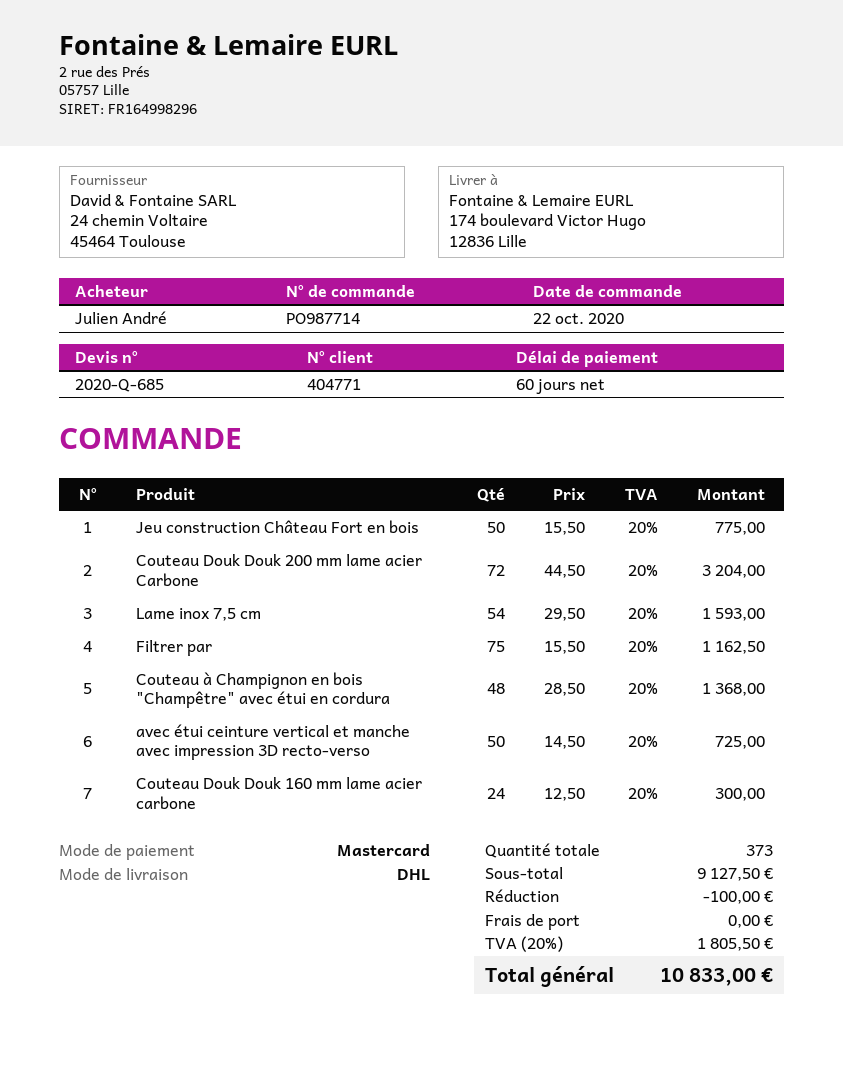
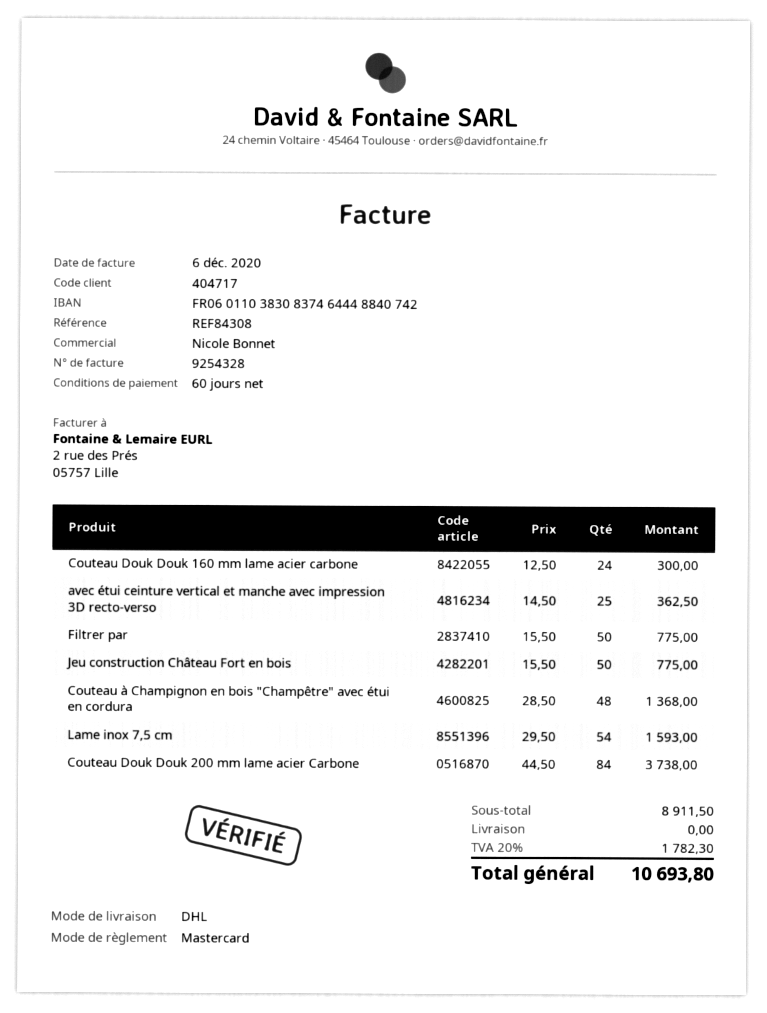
customer number: 404771 -> 404717
Couteau Douk Douk 200 mm lame acier Carbone: 72 x 44.50 = 3204.00 -> 84 x 44.50 = 3738.00
Filtrer par: 75 x 15.50 = 1162.50 -> 50 x 15.50 = 775.00
avec étui ceinture vertical et manche avec impression 3D recto-verso: 50 x 14.50 = 725.00 -> 25 x 14.50 = 362.50
subtotal: 9127.50 -> 8911.50
discount: 100.00 -> none
tax: 20% = 1805.50 -> 20% = 1782.30
total: 10833.00 -> 10693.80

